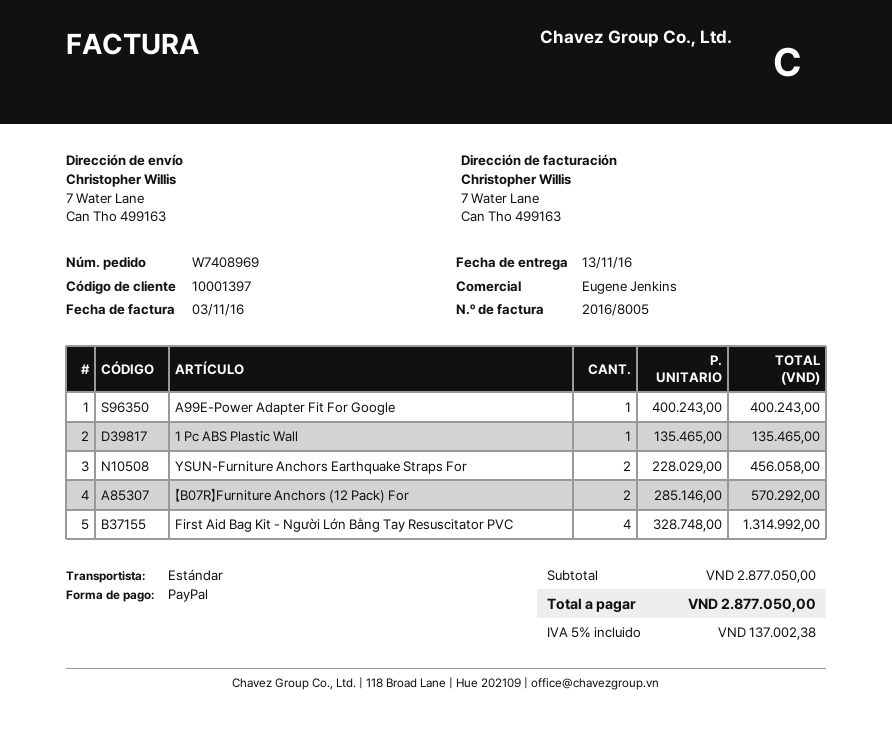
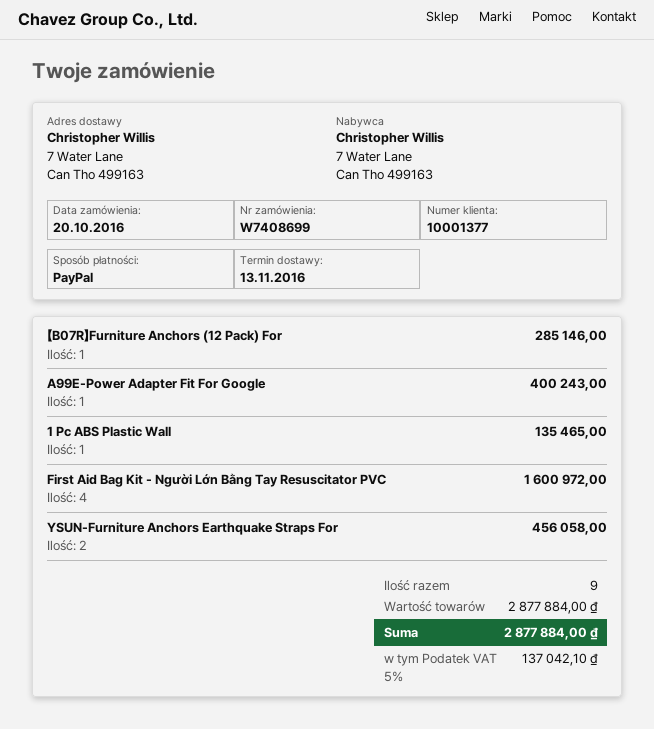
order number: W7408969 -> W7408699
customer number: 10001397 -> 10001377
【B07R】Furniture Anchors (12 Pack) For: 2 for 570292.00 -> 1 for 285146.00
First Aid Bag Kit - Người Lớn Bằng Tay Resuscitator PVC: 4 for 1314992.00 -> 4 for 1600972.00
subtotal: 2877050.00 -> 2877884.00
tax: 5% = 137002.38 -> 5% = 137042.10
total: 2877050.00 -> 2877884.00

